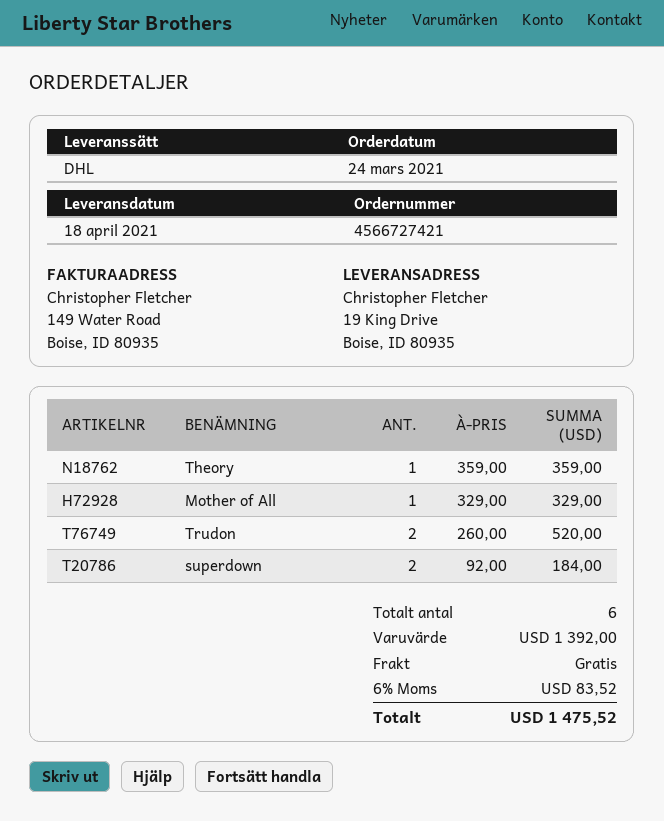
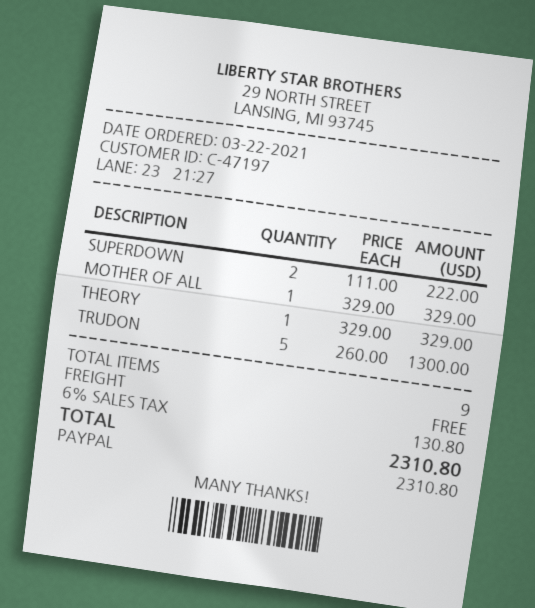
order date: 2021-03-24 -> 2021-03-22
Theory: 1 x 359.00 = 359.00 -> 1 x 329.00 = 329.00
Trudon: 2 x 260.00 = 520.00 -> 5 x 260.00 = 1300.00
superdown: 2 x 92.00 = 184.00 -> 2 x 111.00 = 222.00
total quantity: 6 -> 9
tax: 6% = 83.52 -> 6% = 130.80
total: 1475.52 -> 2310.80

